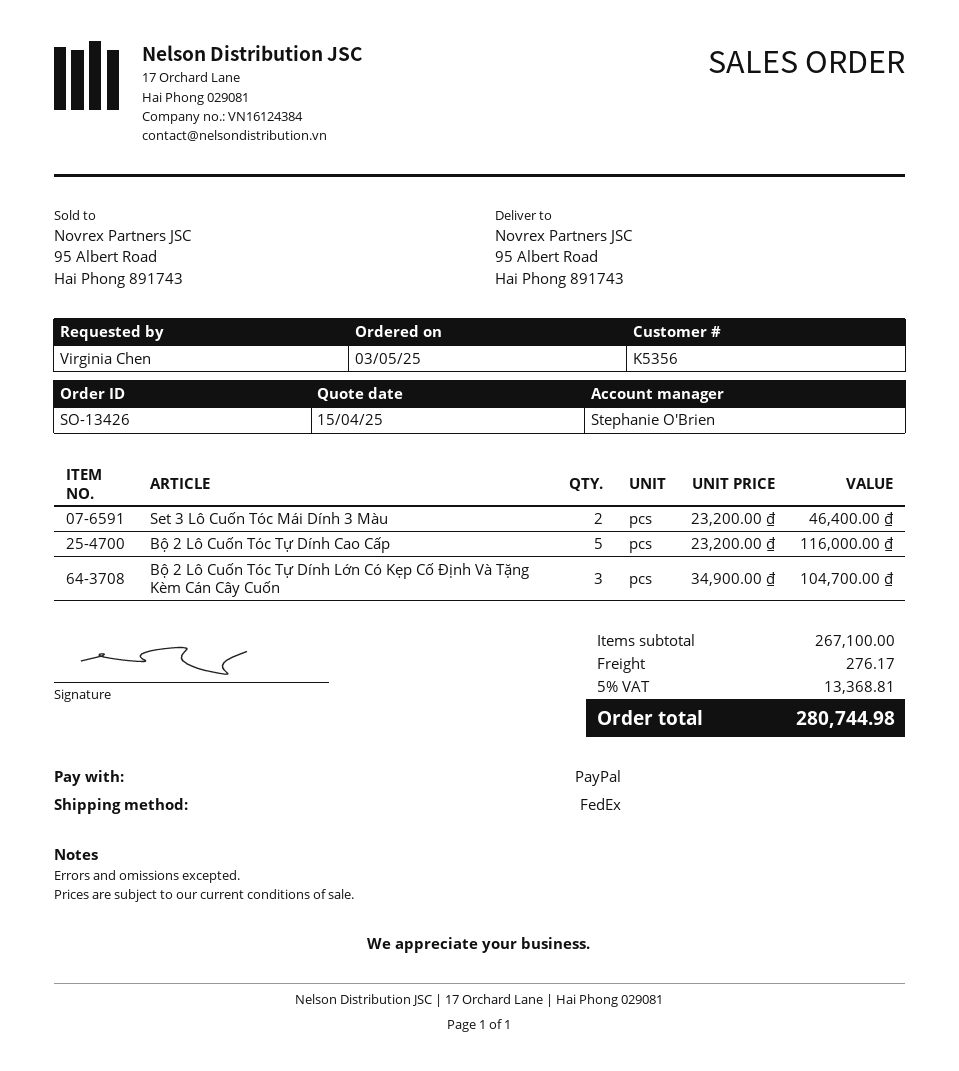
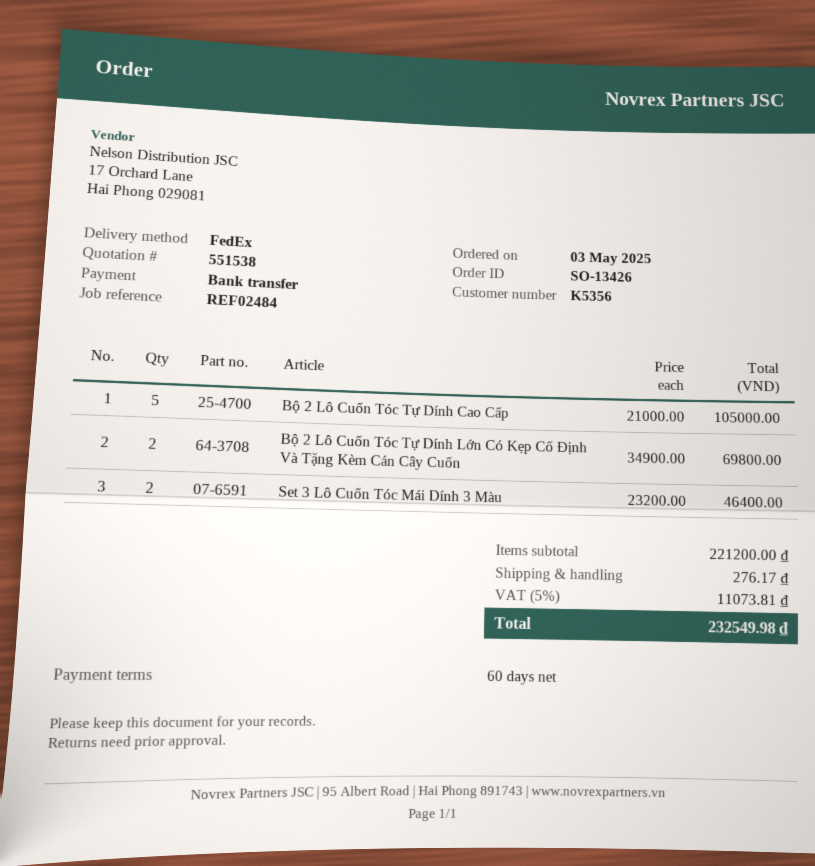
payment method: PayPal -> bank transfer
Bộ 2 Lô Cuốn Tóc Tự Dính Cao Cấp: 5 x 23200.00 = 116000.00 -> 5 x 21000.00 = 105000.00
Bộ 2 Lô Cuốn Tóc Tự Dính Lớn Có Kẹp Cố Định Và Tặng Kèm Cán Cây Cuốn: 3 x 34900.00 = 104700.00 -> 2 x 34900.00 = 69800.00
subtotal: 267100.00 -> 221200.00
tax: 5% = 13368.81 -> 5% = 11073.81
total: 280744.98 -> 232549.98

